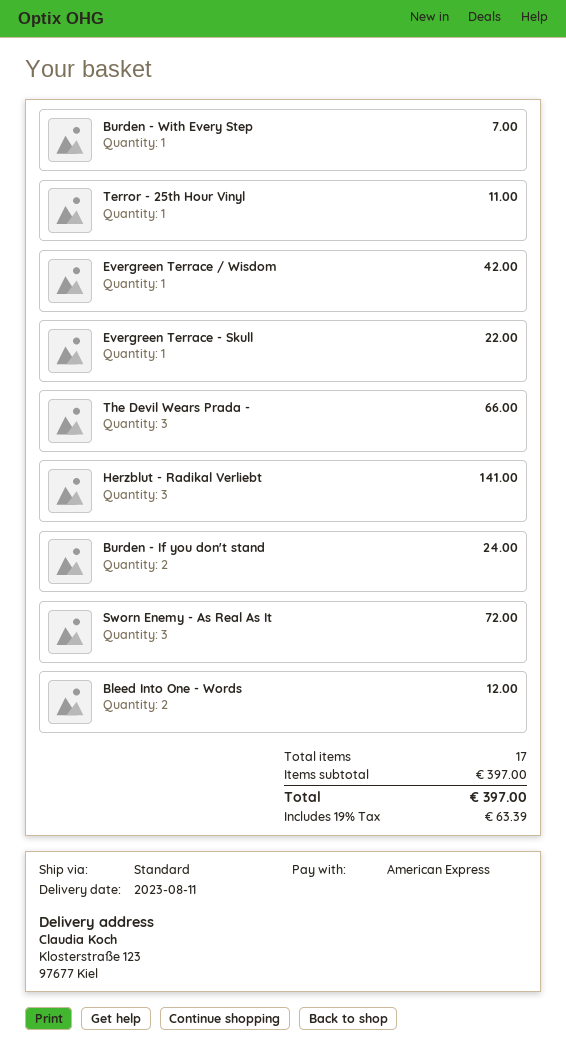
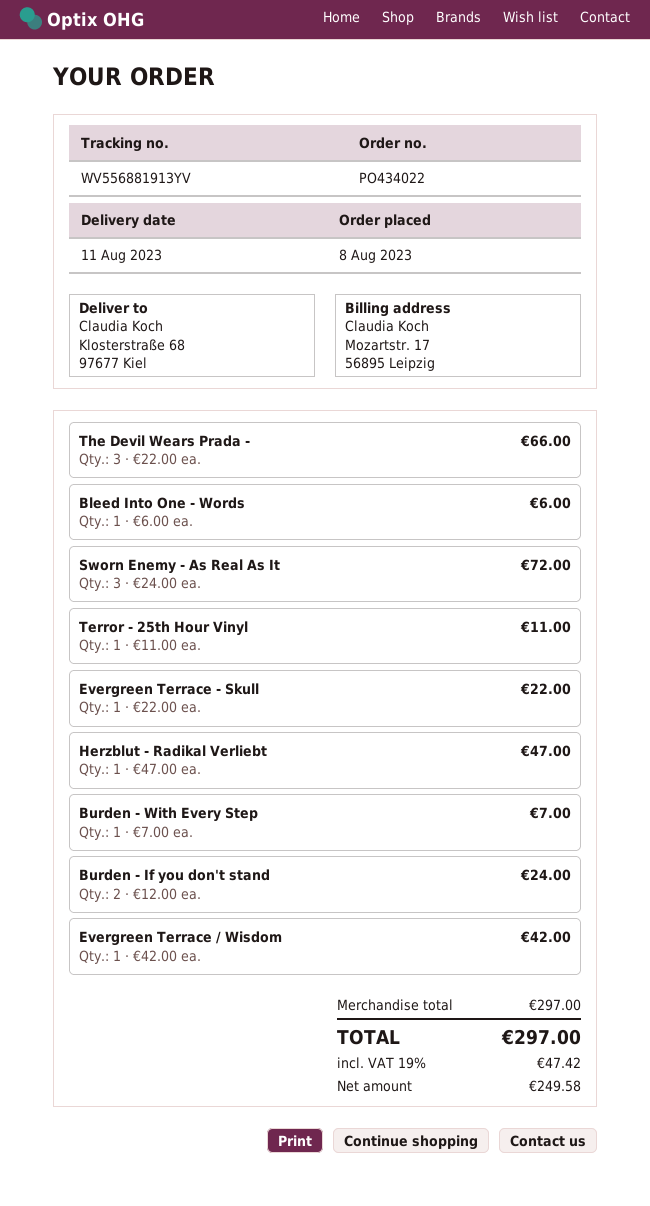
ship to: Klosterstraße 123, 97677 Kiel -> Klosterstraße 68, 97677 Kiel
Herzblut - Radikal Verliebt: 3 for 141.00 -> 1 for 47.00
Bleed Into One - Words: 2 for 12.00 -> 1 for 6.00
subtotal: 397.00 -> 297.00
tax: 19% = 63.39 -> 19% = 47.42
total: 397.00 -> 297.00

